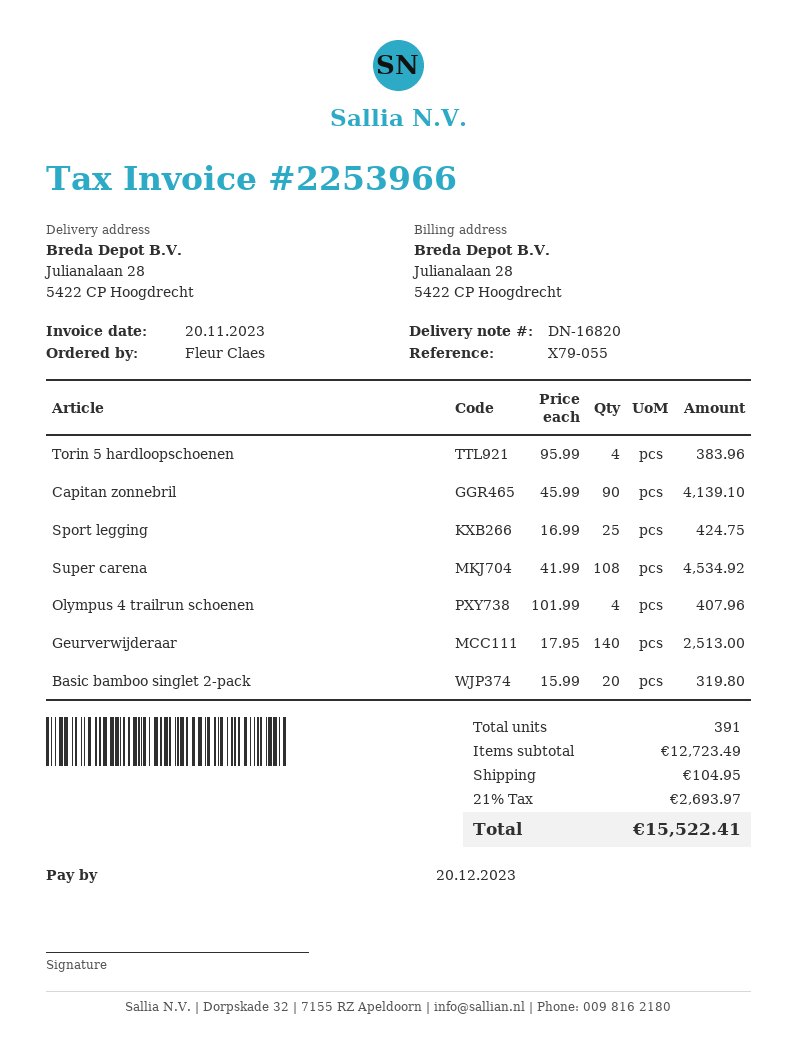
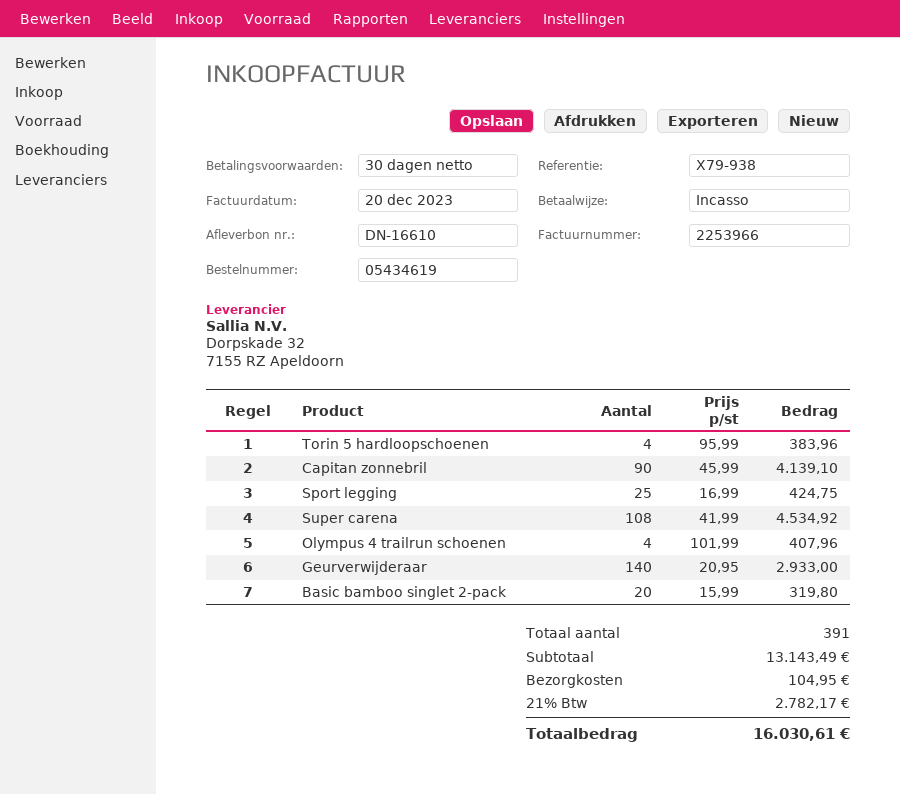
delivery note number: DN-16820 -> DN-16610
invoice date: 2023-11-20 -> 2023-12-20
reference: X79-055 -> X79-938
Geurverwijderaar: 140 x 17.95 = 2513.00 -> 140 x 20.95 = 2933.00
subtotal: 12723.49 -> 13143.49
tax: 21% = 2693.97 -> 21% = 2782.17
total: 15522.41 -> 16030.61

